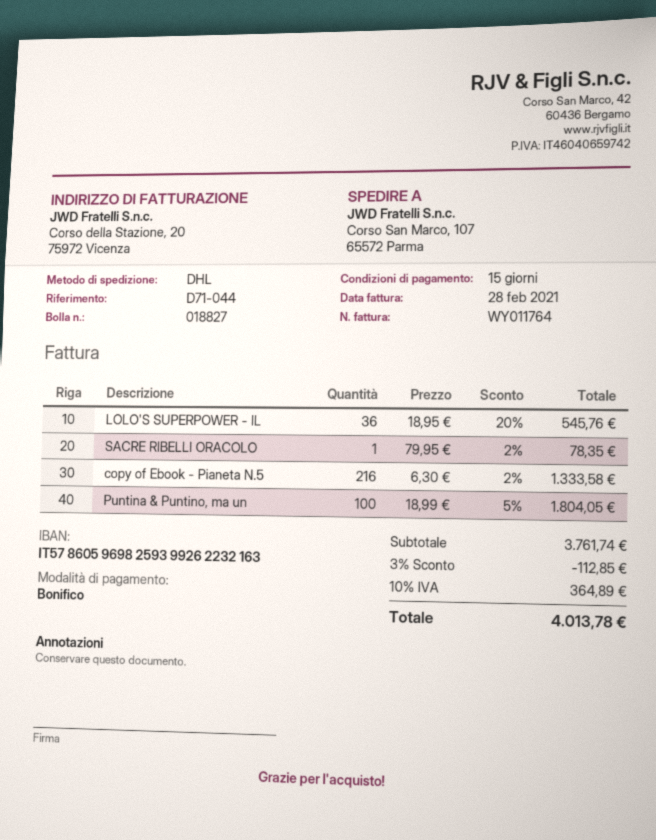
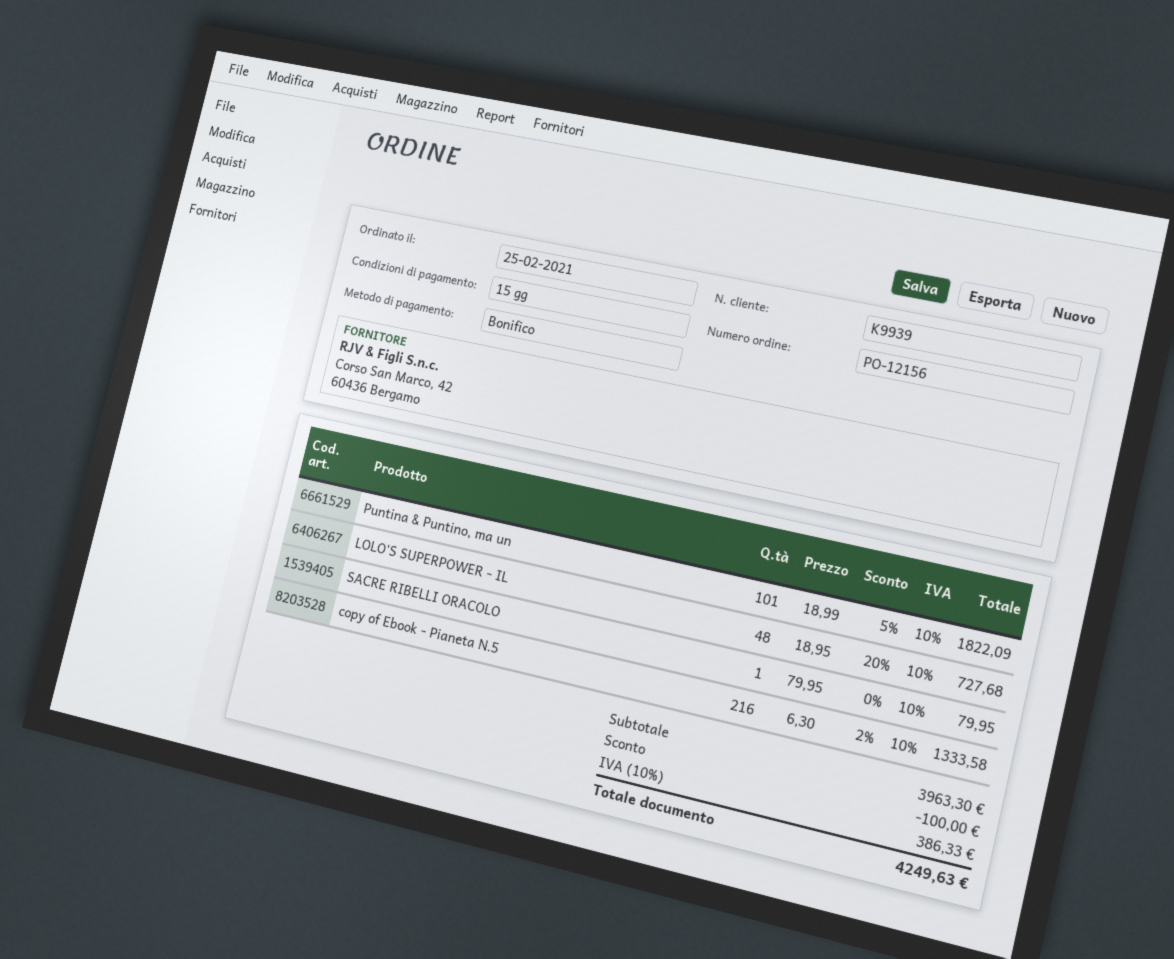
LOLO'S SUPERPOWER - IL: 36 x 18.95 - 20% = 545.76 -> 48 x 18.95 - 20% = 727.68
SACRE RIBELLI ORACOLO: 1 x 79.95 - 2% = 78.35 -> 1 x 79.95 = 79.95
Puntina & Puntino, ma un: 100 x 18.99 - 5% = 1804.05 -> 101 x 18.99 - 5% = 1822.09
subtotal: 3761.74 -> 3963.30
discount: 112.85 -> 100.00
tax: 10% = 364.89 -> 10% = 386.33
total: 4013.78 -> 4249.63

